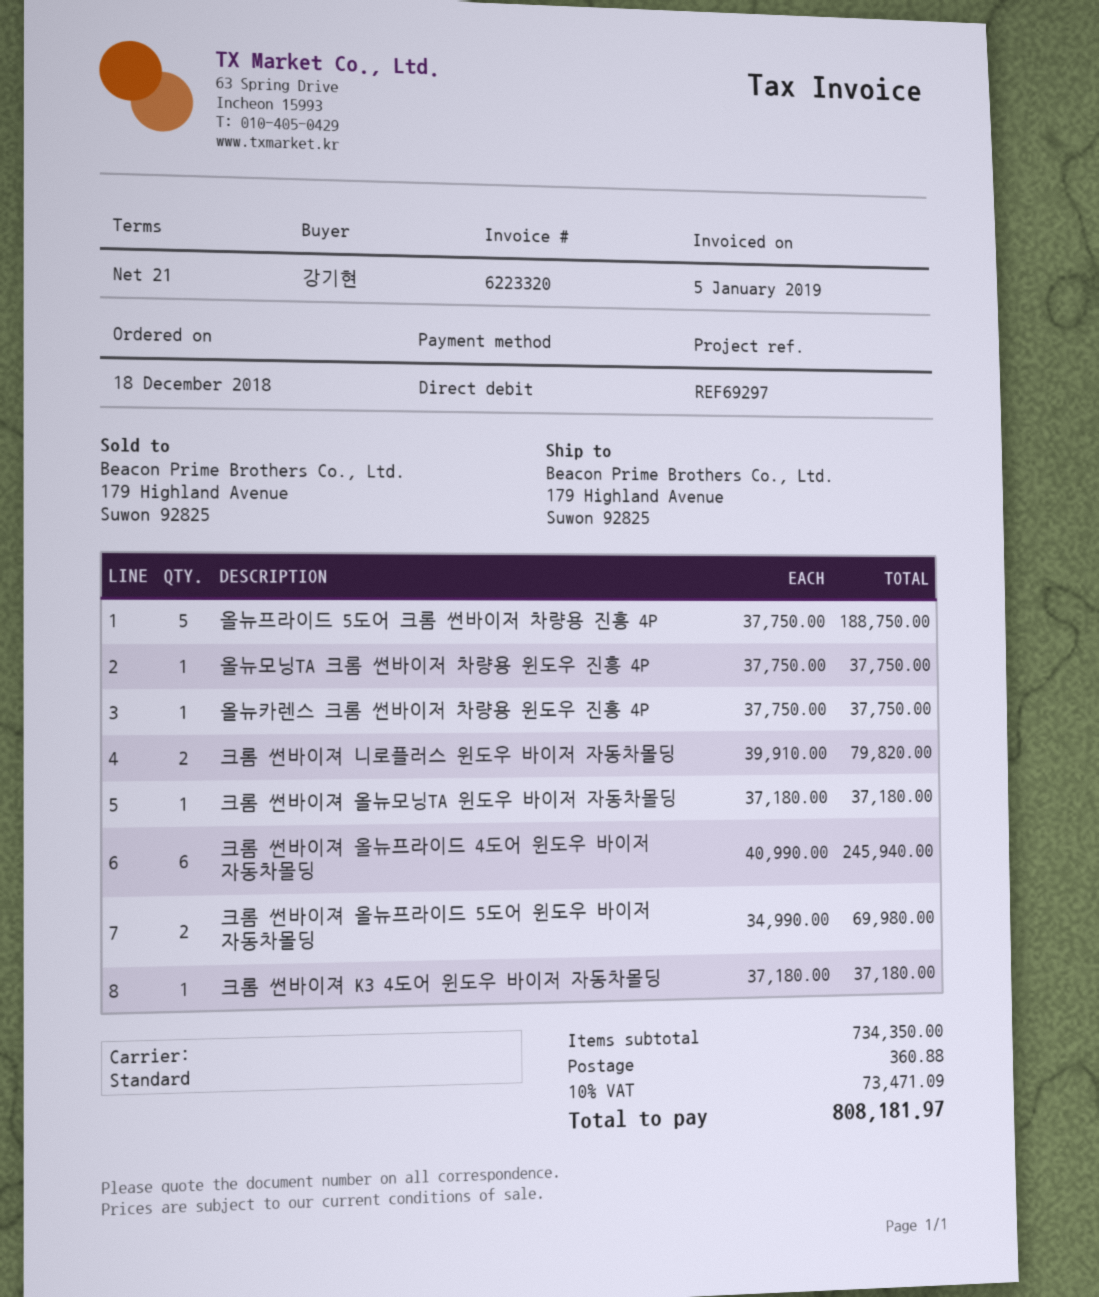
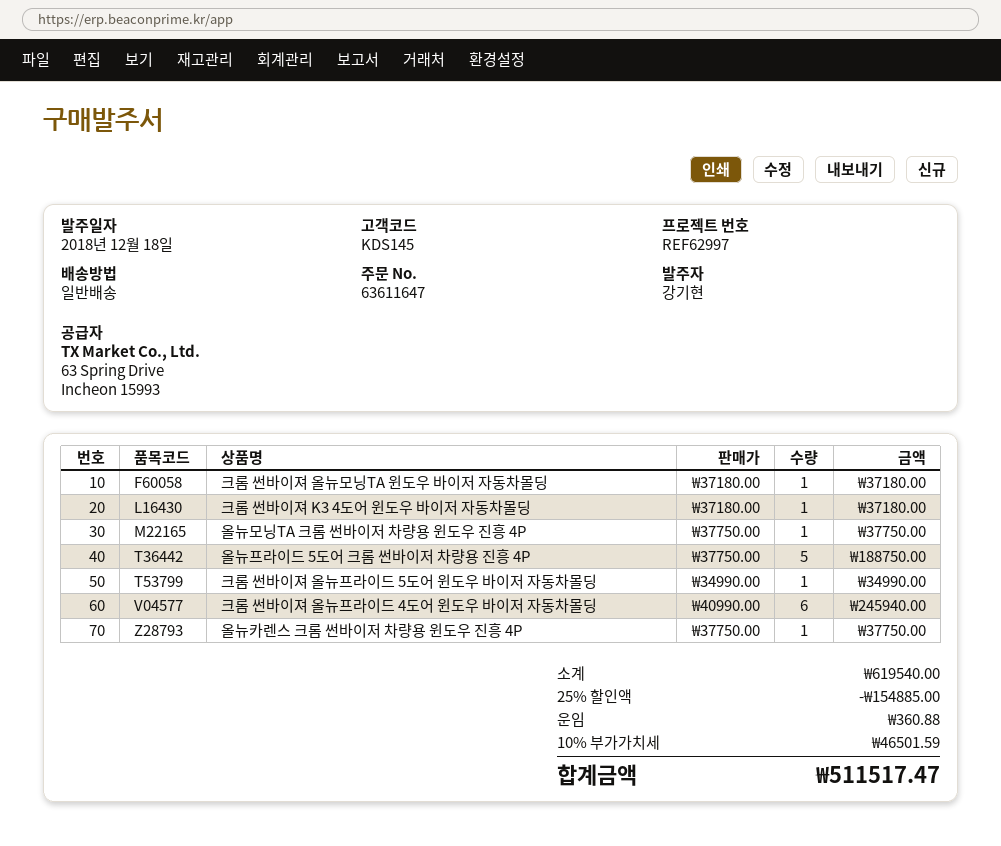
reference: REF69297 -> REF62997
크롬 썬바이져 니로플러스 윈도우 바이저 자동차몰딩: 2 x 39910.00 = 79820.00 -> none
크롬 썬바이져 올뉴프라이드 5도어 윈도우 바이저 자동차몰딩: 2 x 34990.00 = 69980.00 -> 1 x 34990.00 = 34990.00
subtotal: 734350.00 -> 619540.00
discount: none -> 25% = 154885.00
tax: 10% = 73471.09 -> 10% = 46501.59
total: 808181.97 -> 511517.47

